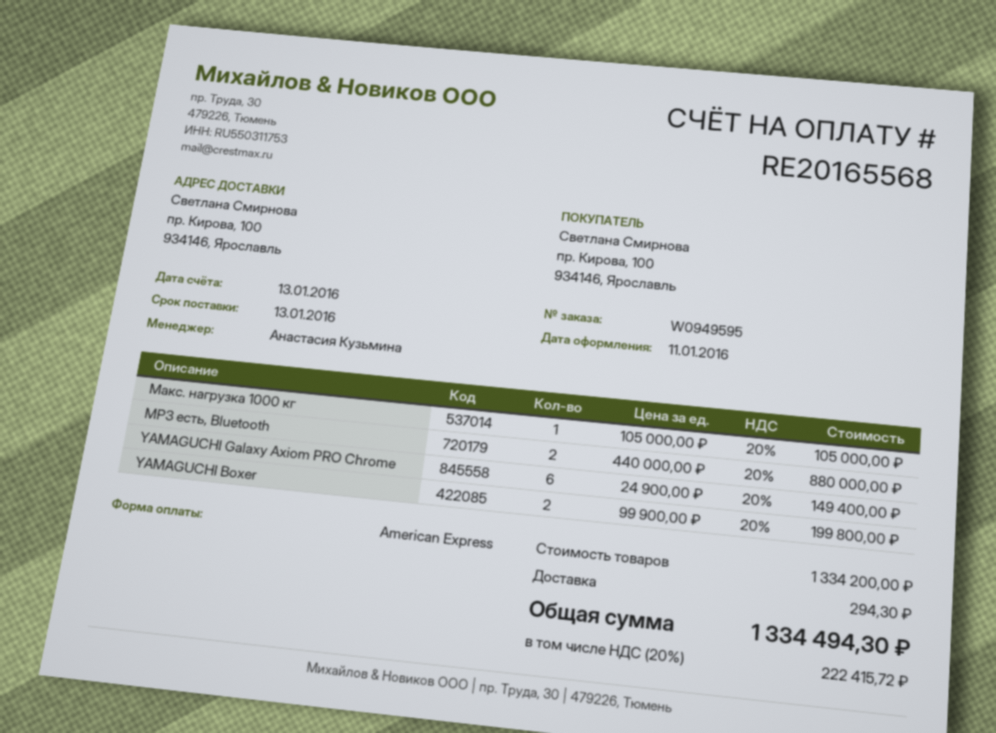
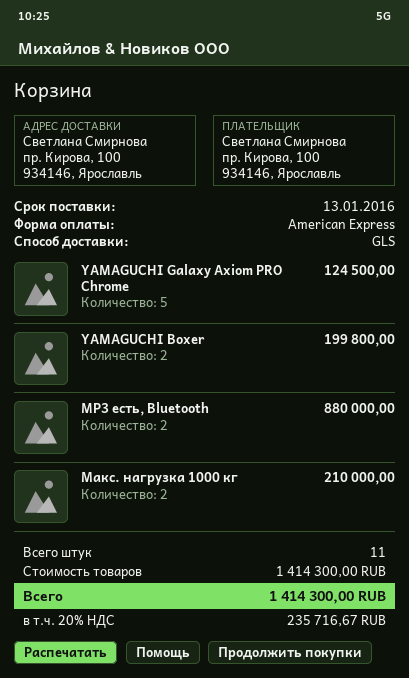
Макс. нагрузка 1000 кг: 1 for 105000.00 -> 2 for 210000.00
YAMAGUCHI Galaxy Axiom PRO Chrome: 6 for 149400.00 -> 5 for 124500.00
subtotal: 1334200.00 -> 1414300.00
shipping: 294.30 -> none
tax: 20% = 222415.72 -> 20% = 235716.67
total: 1334494.30 -> 1414300.00

